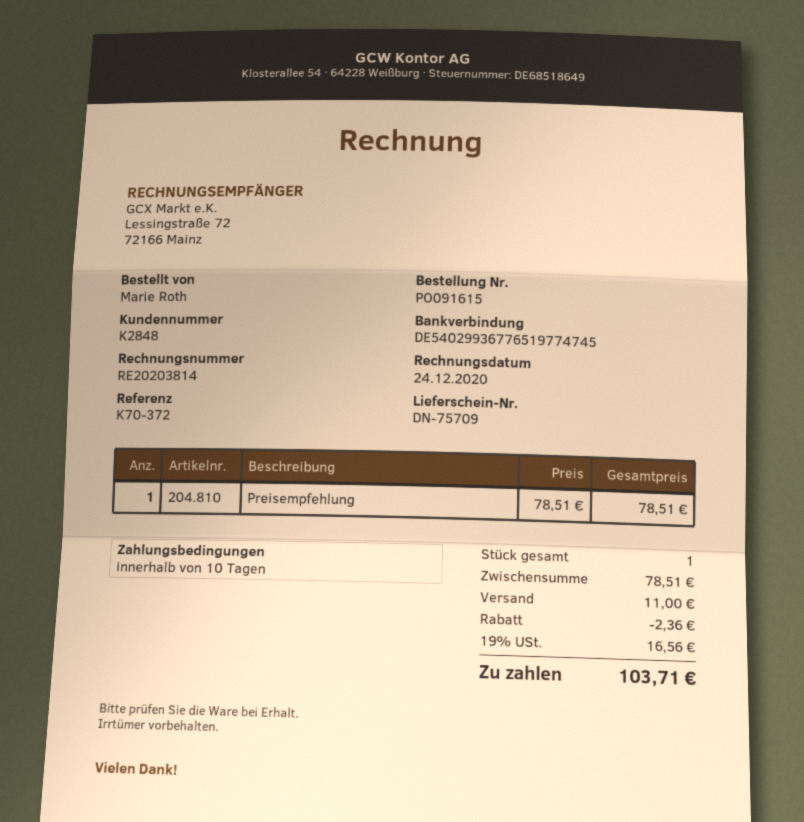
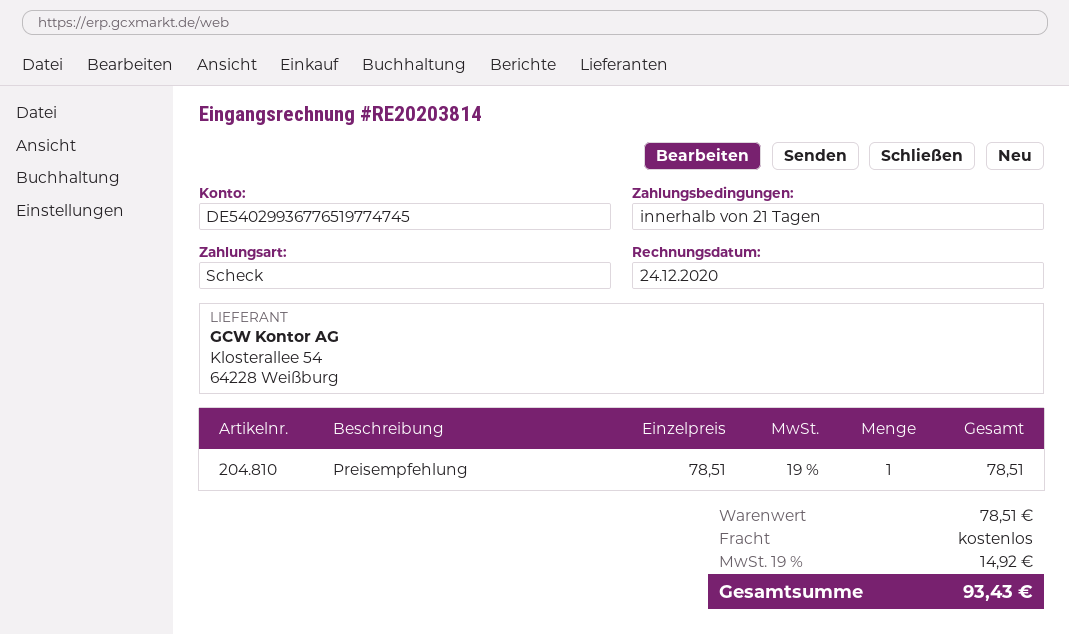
payment terms: 10 days -> 21 days
discount: 2.36 -> none
shipping: 11.00 -> 0.00
tax: 19% = 16.56 -> 19% = 14.92
total: 103.71 -> 93.43

